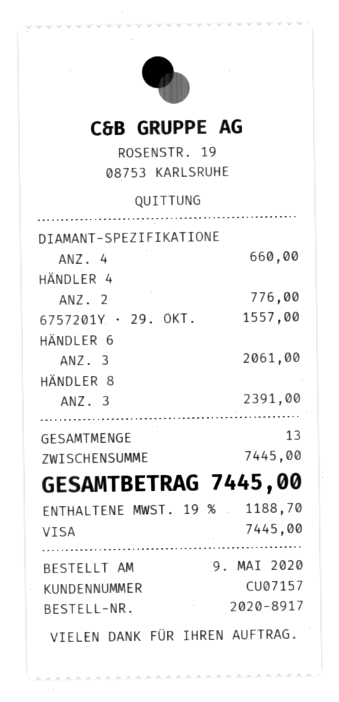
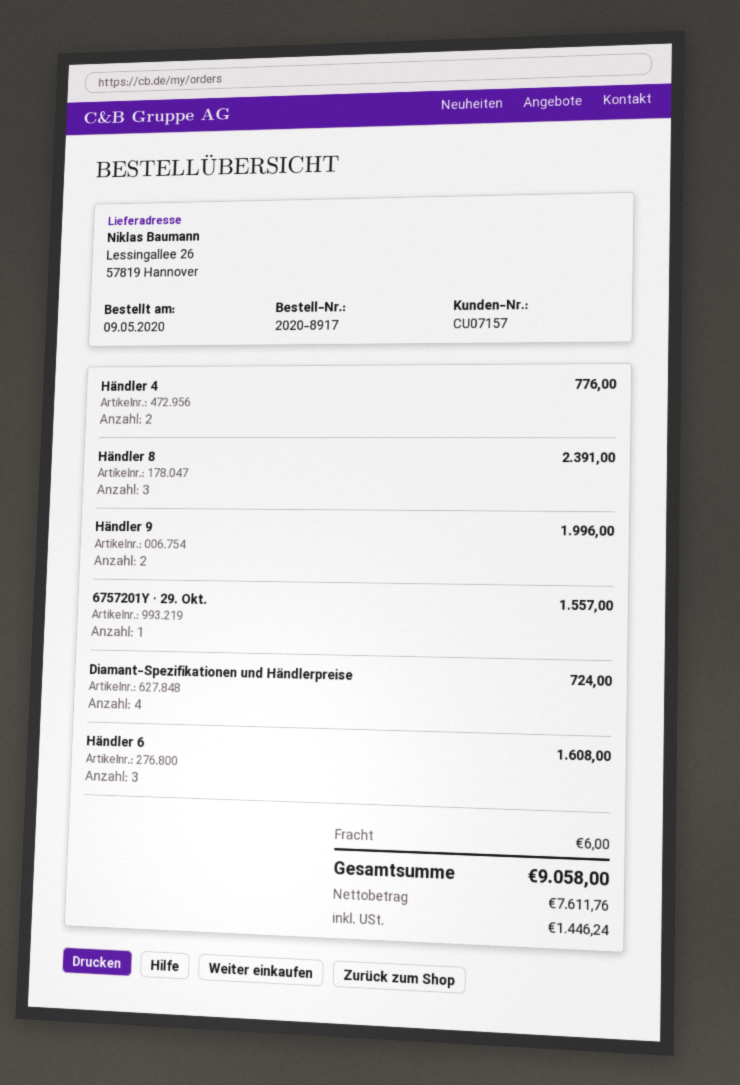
DIAMANT-SPEZIFIKATIONE: 4 for 660.00 -> 4 for 724.00
HÄNDLER 6: 3 for 2061.00 -> 3 for 1608.00
Händler 9: none -> 2 for 1996.00
shipping: none -> 6.00
tax: 1188.70 -> 1446.24
total: 7445.00 -> 9058.00

